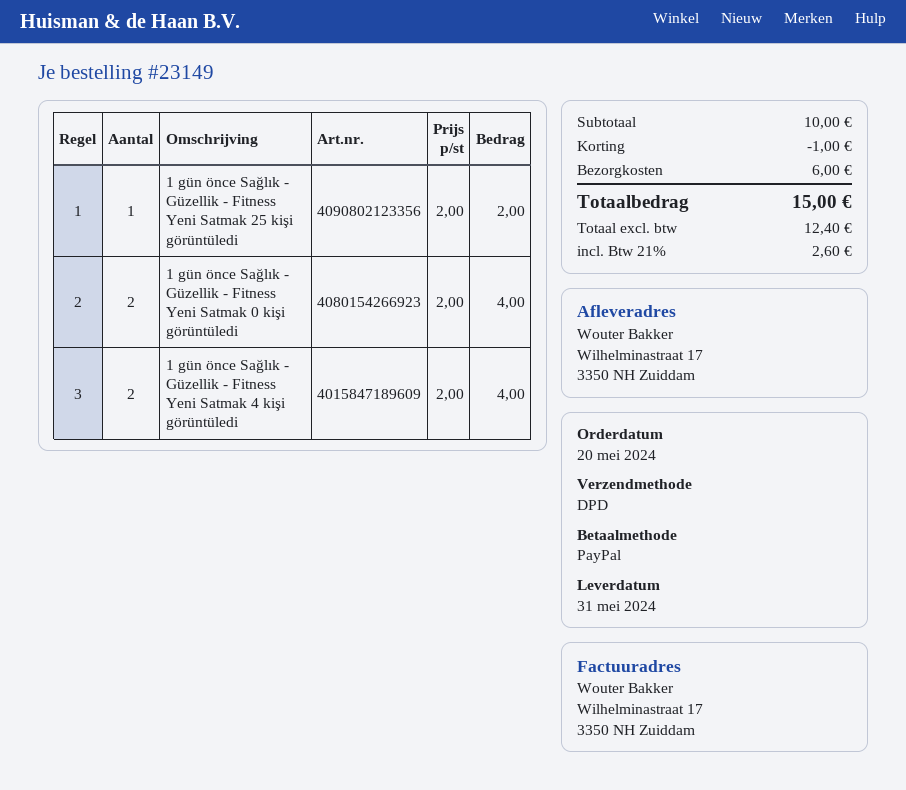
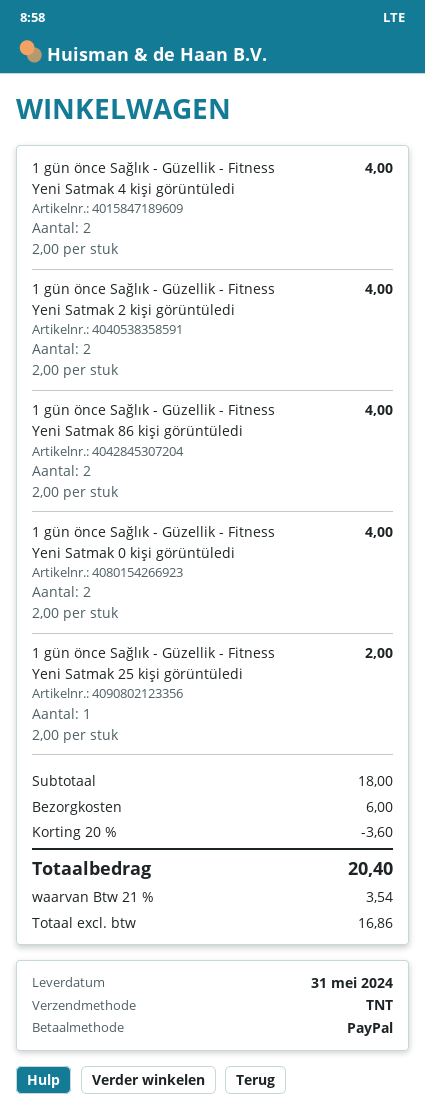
shipping method: DPD -> TNT
1 gün önce Sağlık - Güzellik - Fitness Yeni Satmak 2 kişi görüntüledi: none -> 2 x 2.00 = 4.00
1 gün önce Sağlık - Güzellik - Fitness Yeni Satmak 86 kişi görüntüledi: none -> 2 x 2.00 = 4.00
subtotal: 10.00 -> 18.00
discount: 1.00 -> 3.60
net: 12.40 -> 16.86
tax: 21% = 2.60 -> 21% = 3.54
total: 15.00 -> 20.40

